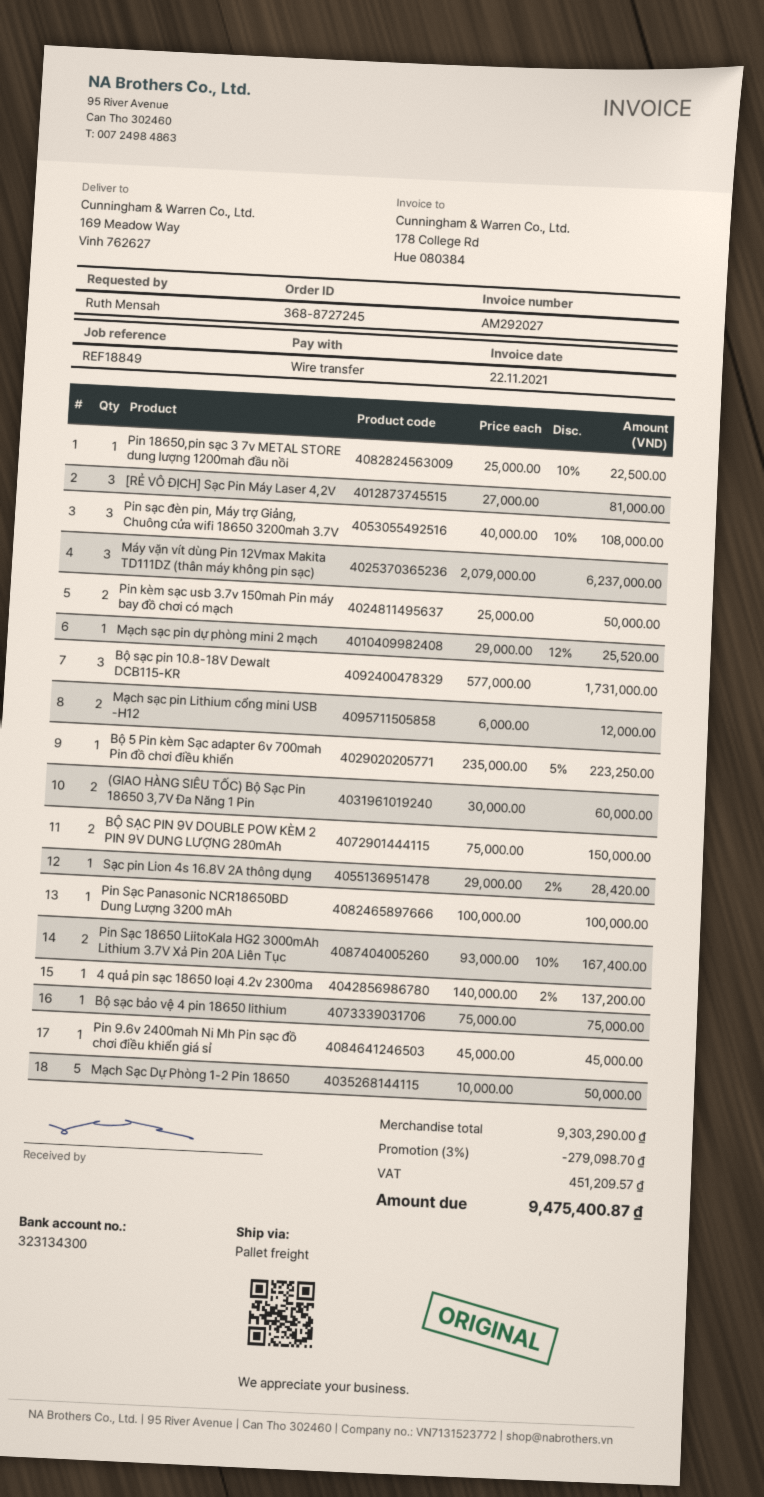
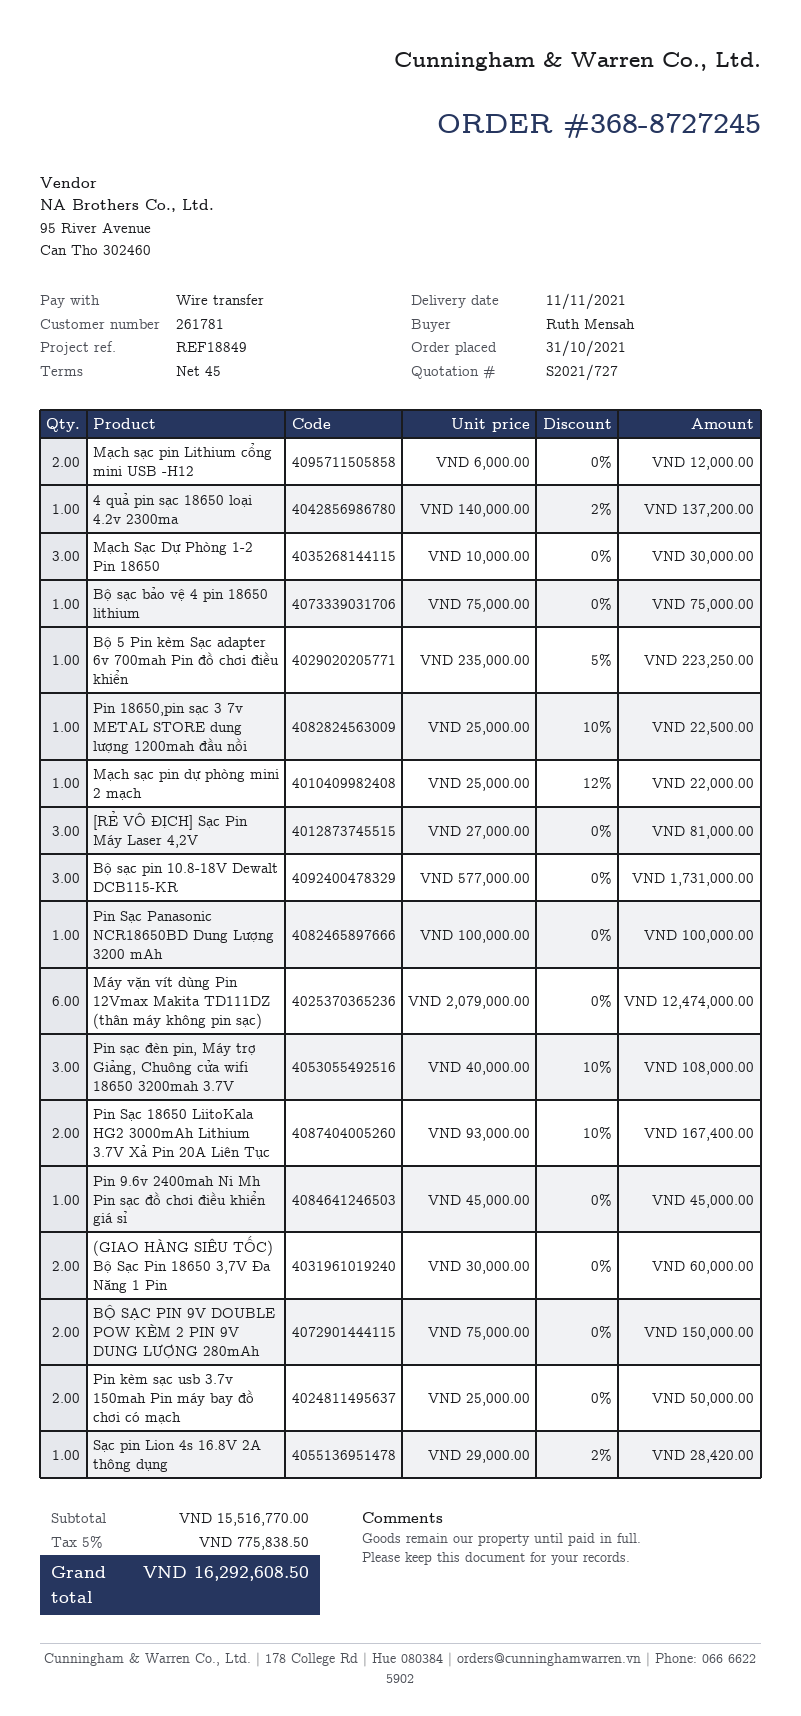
Máy vặn vít dùng Pin 12Vmax Makita TD111DZ (thân máy không pin sạc): 3 x 2079000.00 = 6237000.00 -> 6 x 2079000.00 = 12474000.00
Mạch sạc pin dự phòng mini 2 mạch: 1 x 29000.00 - 12% = 25520.00 -> 1 x 25000.00 - 12% = 22000.00
Mạch Sạc Dự Phòng 1-2 Pin 18650: 5 x 10000.00 = 50000.00 -> 3 x 10000.00 = 30000.00
subtotal: 9303290.00 -> 15516770.00
discount: 3% = 279098.70 -> none
tax: 451209.57 -> 775838.50
total: 9475400.87 -> 16292608.50

